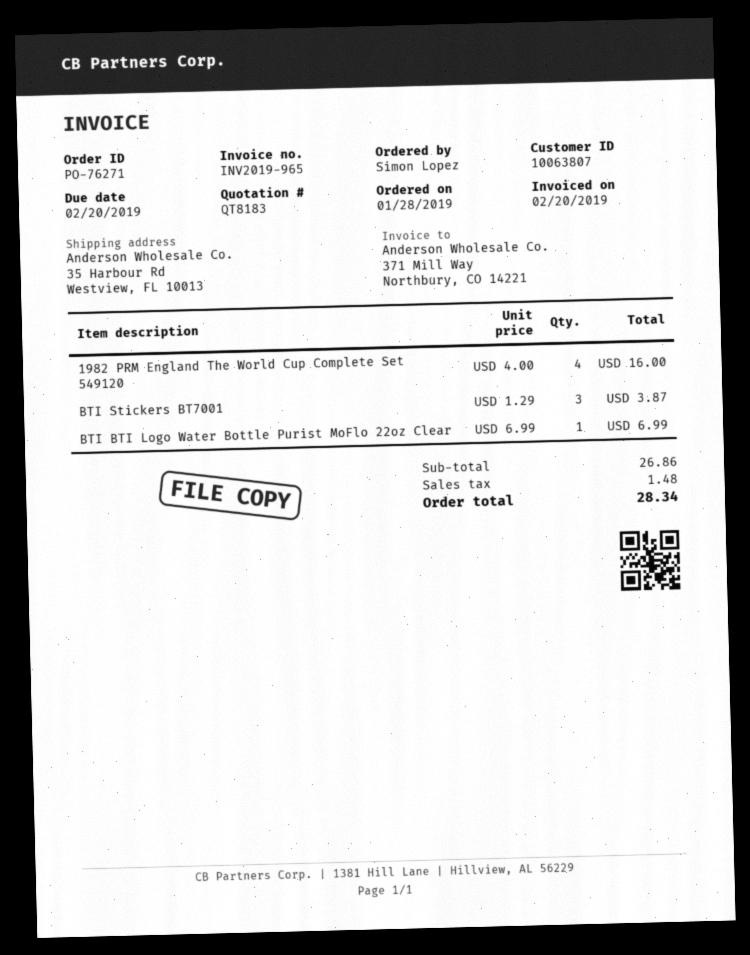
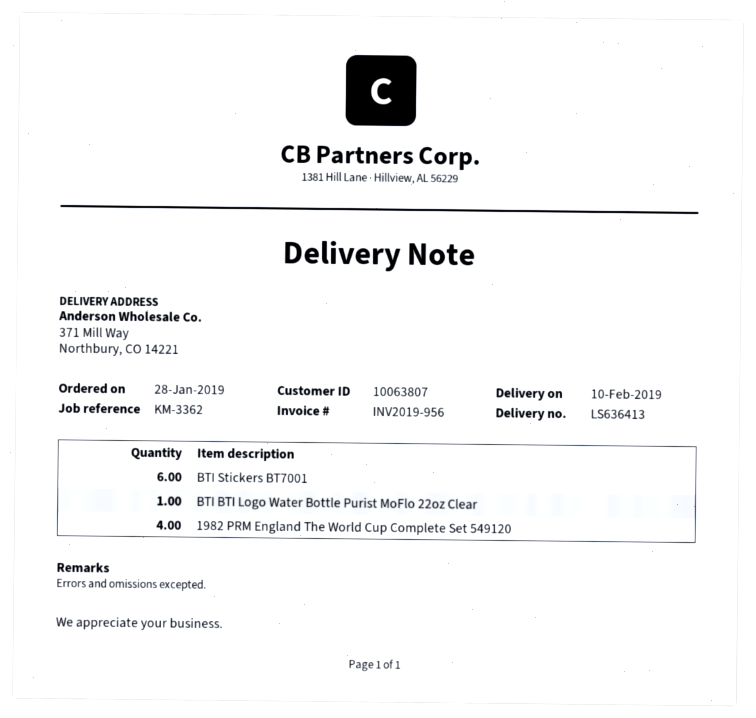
invoice number: INV2019-965 -> INV2019-956
ship to: 35 Harbour Rd, Westview, FL 10013 -> 371 Mill Way, Northbury, CO 14221
BTI Stickers BT7001: 3 -> 6

